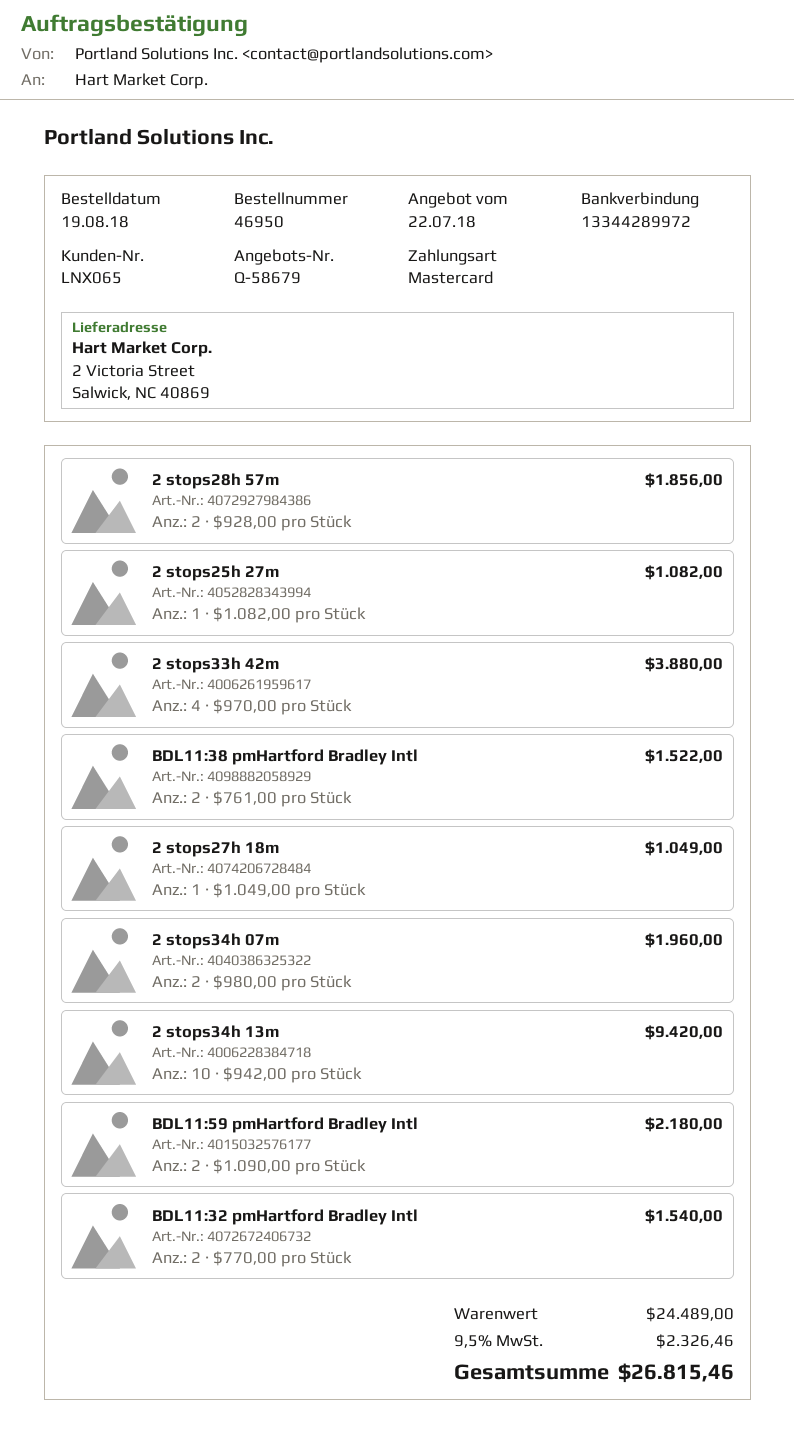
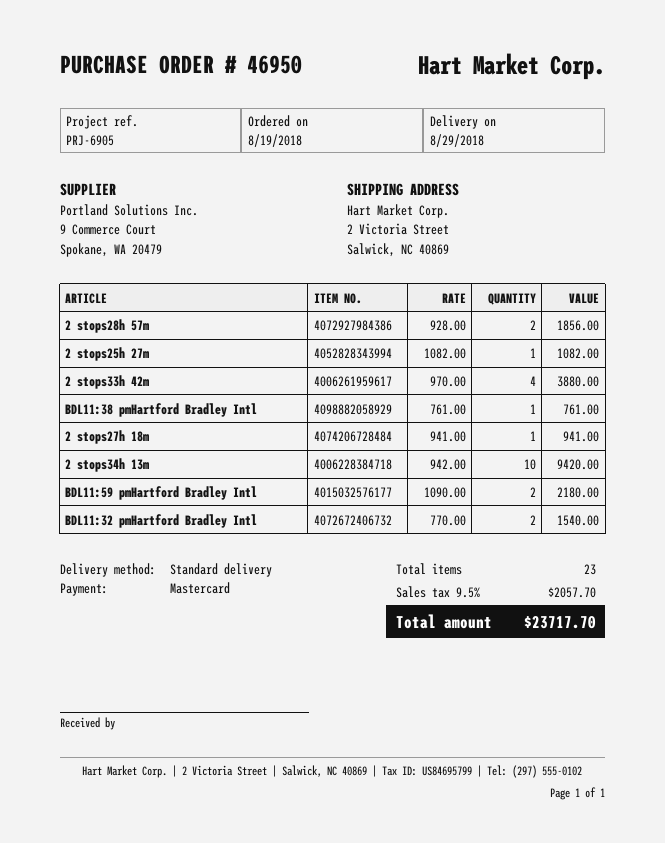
BDL11:38 pmHartford Bradley Intl: 2 x 761.00 = 1522.00 -> 1 x 761.00 = 761.00
2 stops27h 18m: 1 x 1049.00 = 1049.00 -> 1 x 941.00 = 941.00
2 stops34h 07m: 2 x 980.00 = 1960.00 -> none
tax: 9.5% = 2326.46 -> 9.5% = 2057.70
total: 26815.46 -> 23717.70

